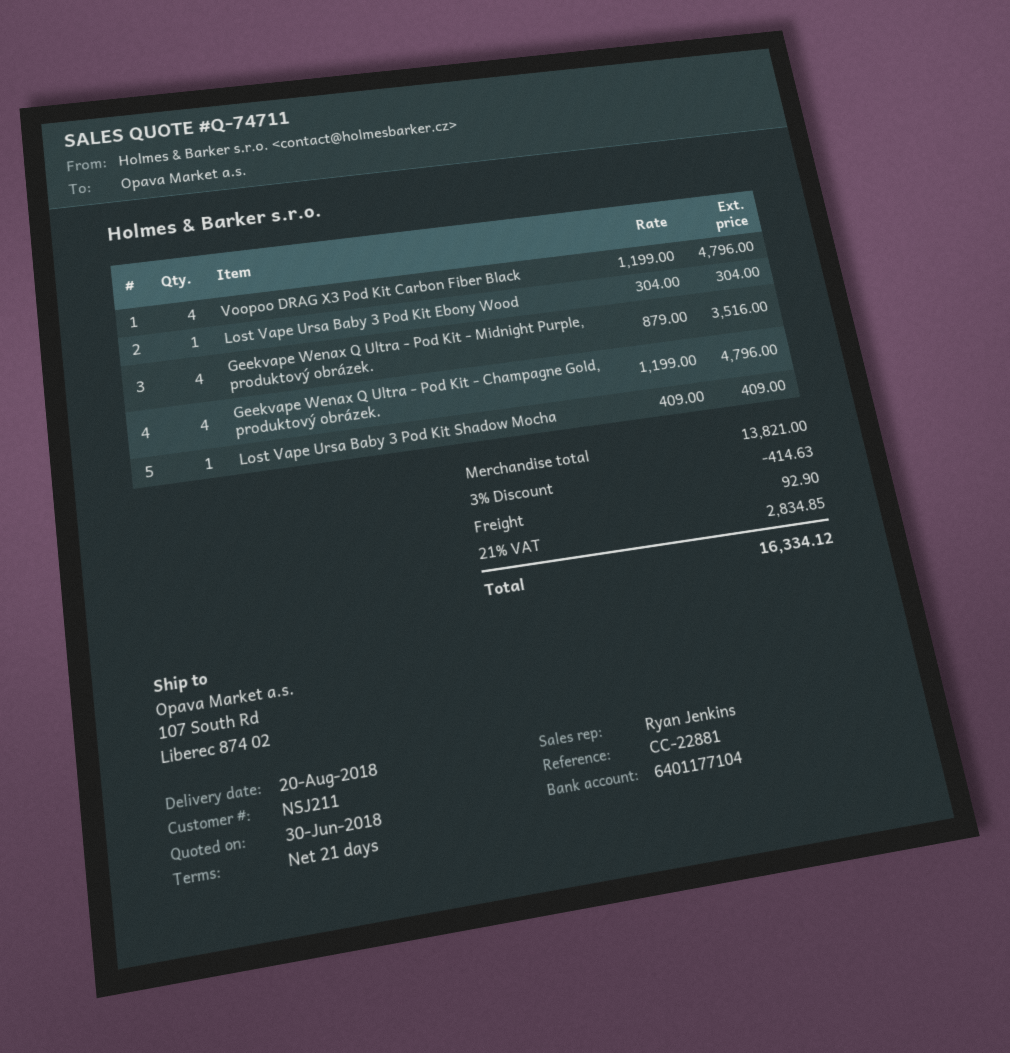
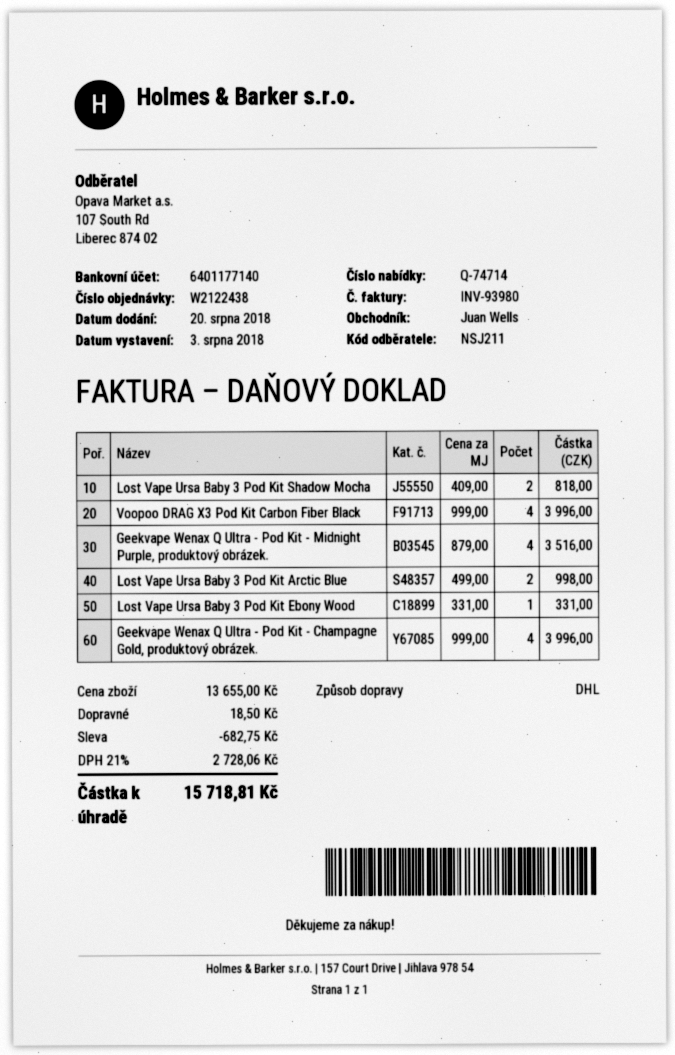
quote number: Q-74711 -> Q-74714
sales rep: Ryan Jenkins -> Juan Wells
bank account: 6401177104 -> 6401177140
Voopoo DRAG X3 Pod Kit Carbon Fiber Black: 4 x 1199.00 = 4796.00 -> 4 x 999.00 = 3996.00
Lost Vape Ursa Baby 3 Pod Kit Ebony Wood: 1 x 304.00 = 304.00 -> 1 x 331.00 = 331.00
Geekvape Wenax Q Ultra - Pod Kit - Champagne Gold, produktový obrázek.: 4 x 1199.00 = 4796.00 -> 4 x 999.00 = 3996.00
Lost Vape Ursa Baby 3 Pod Kit Shadow Mocha: 1 x 409.00 = 409.00 -> 2 x 409.00 = 818.00
Lost Vape Ursa Baby 3 Pod Kit Arctic Blue: none -> 2 x 499.00 = 998.00
subtotal: 13821.00 -> 13655.00
discount: 414.63 -> 682.75
shipping: 92.90 -> 18.50
tax: 21% = 2834.85 -> 21% = 2728.06
total: 16334.12 -> 15718.81

